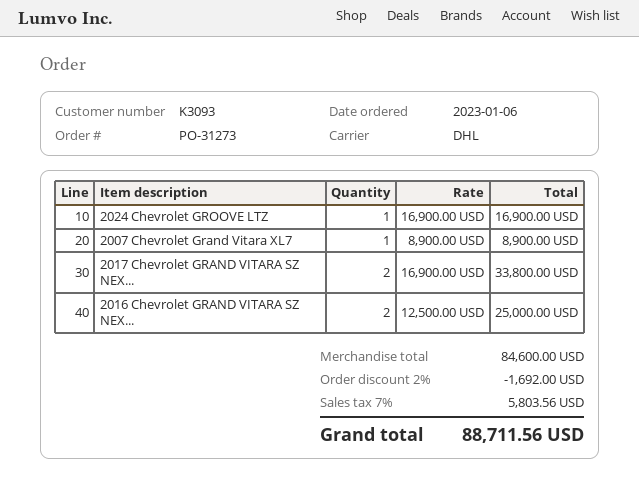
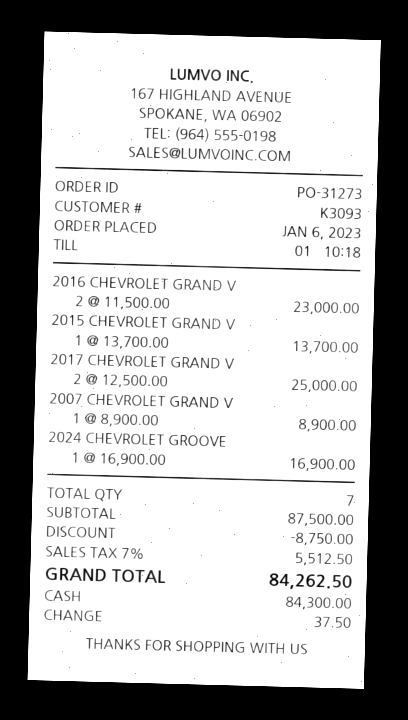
2017 Chevrolet GRAND VITARA SZ NEX...: 2 x 16900.00 = 33800.00 -> 2 x 12500.00 = 25000.00
2016 Chevrolet GRAND VITARA SZ NEX...: 2 x 12500.00 = 25000.00 -> 2 x 11500.00 = 23000.00
2015 CHEVROLET GRAND V: none -> 1 x 13700.00 = 13700.00
subtotal: 84600.00 -> 87500.00
discount: 1692.00 -> 8750.00
tax: 7% = 5803.56 -> 7% = 5512.50
total: 88711.56 -> 84262.50

